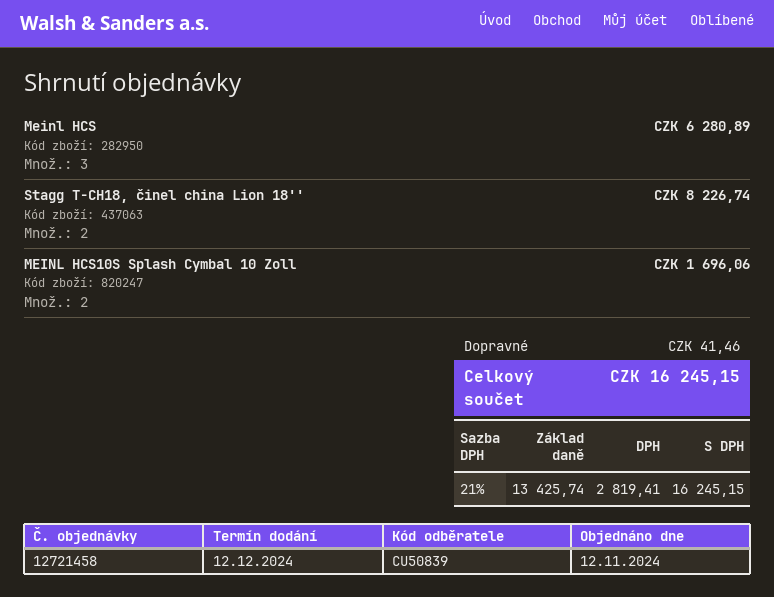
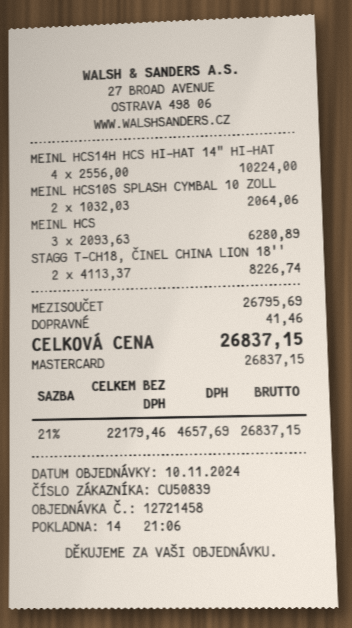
order date: 2024-11-12 -> 2024-11-10
MEINL HCS10S Splash Cymbal 10 Zoll: 2 for 1696.06 -> 2 for 2064.06
MEINL HCS14H HCS HI-HAT 14" HI-HAT: none -> 4 for 10224.00
net: 13425.74 -> 22179.46
tax: 21% = 2819.41 -> 21% = 4657.69
total: 16245.15 -> 26837.15

